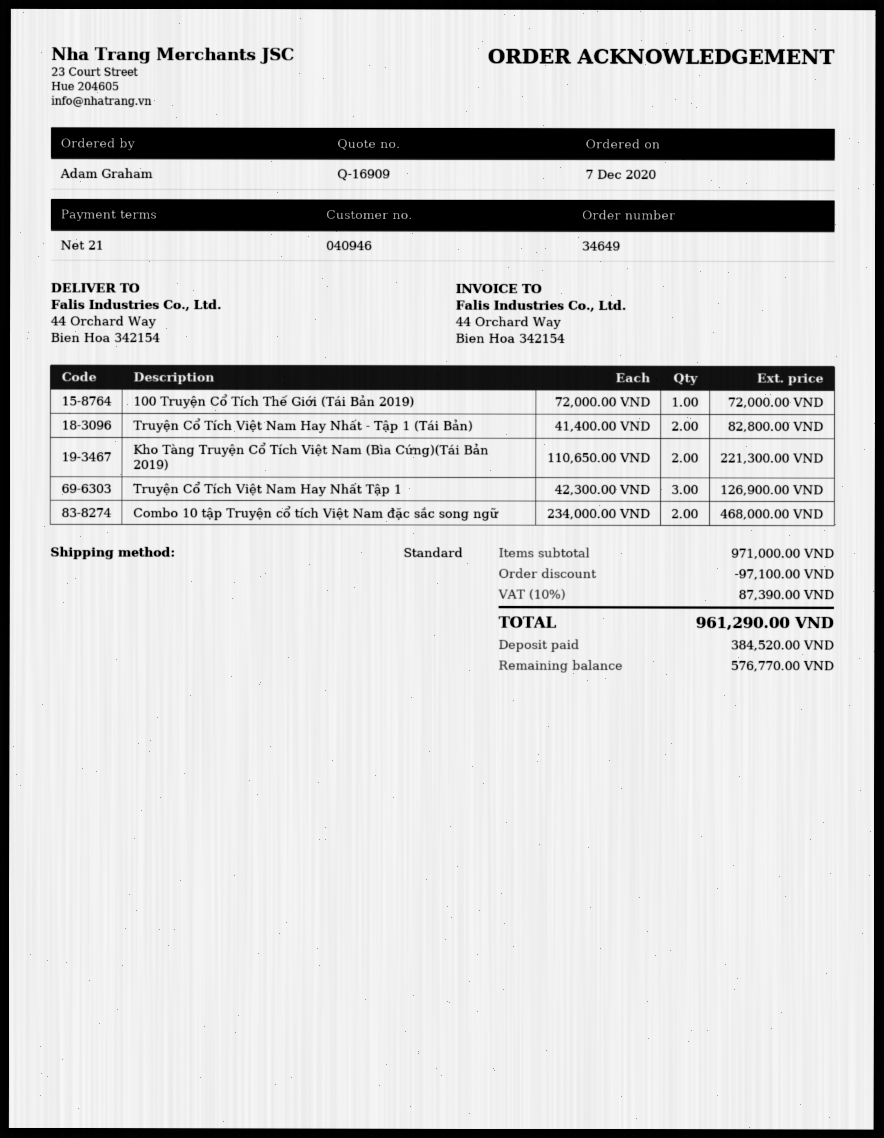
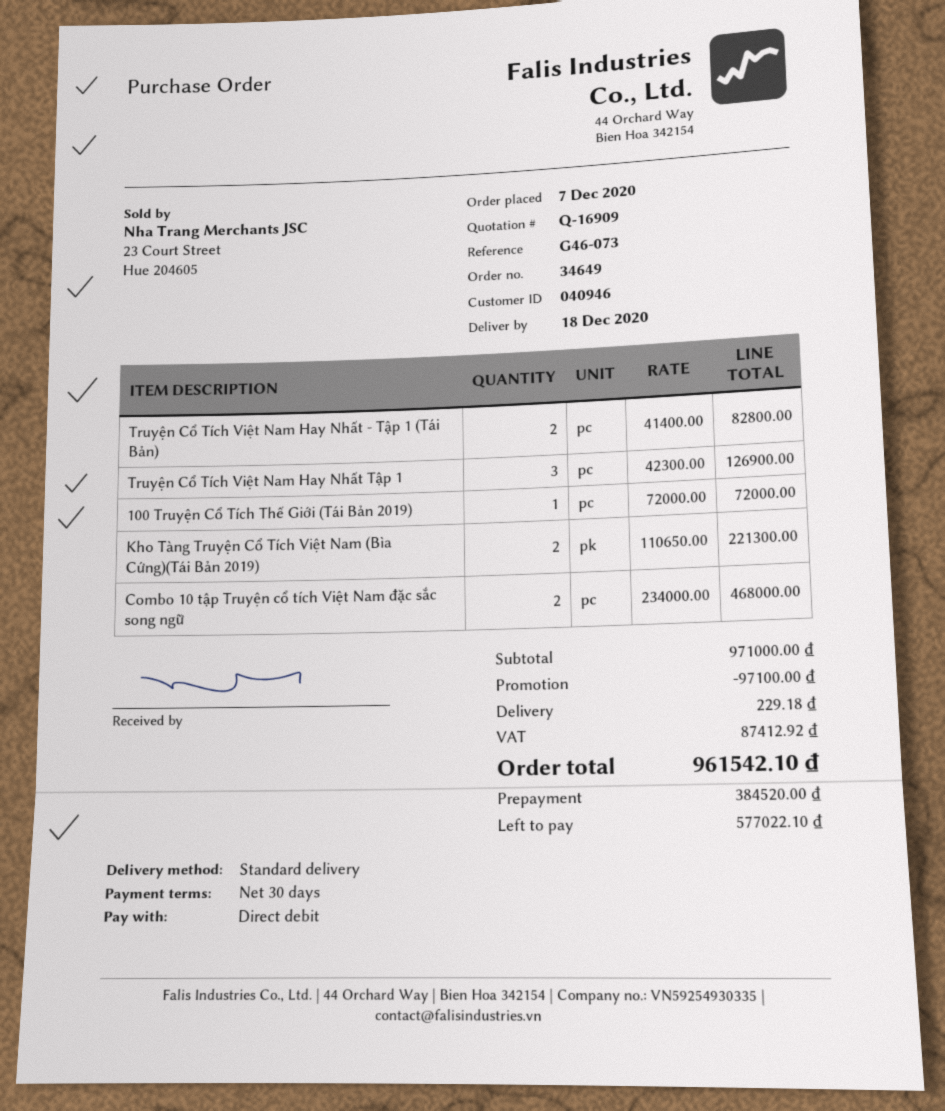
payment terms: 21 days -> 30 days
shipping: none -> 229.18
tax: 87390.00 -> 87412.92
total: 961290.00 -> 961542.10
balance: 576770.00 -> 577022.10

